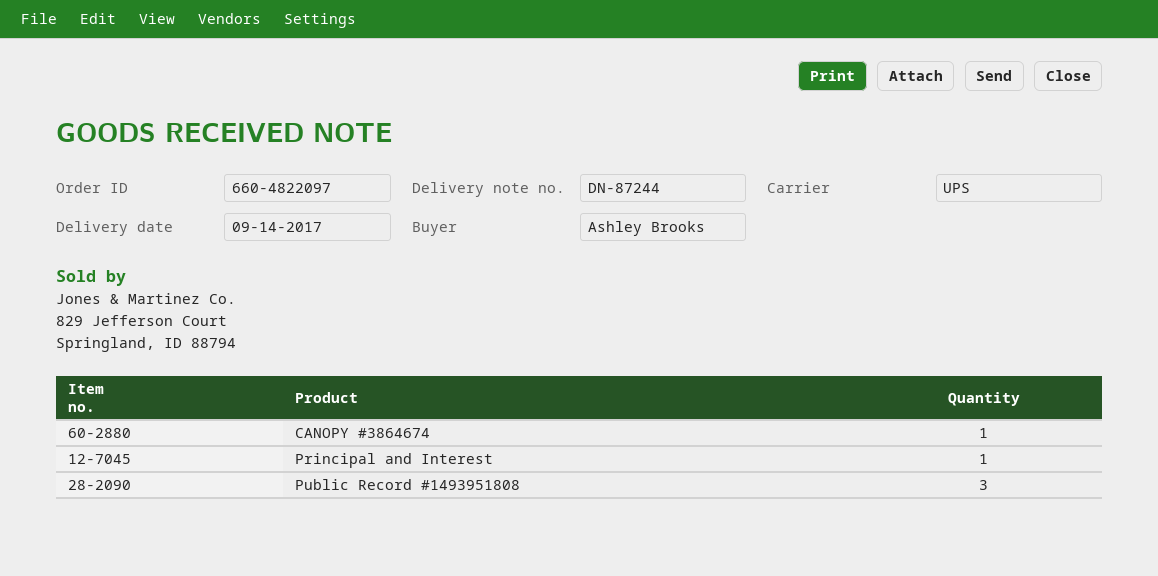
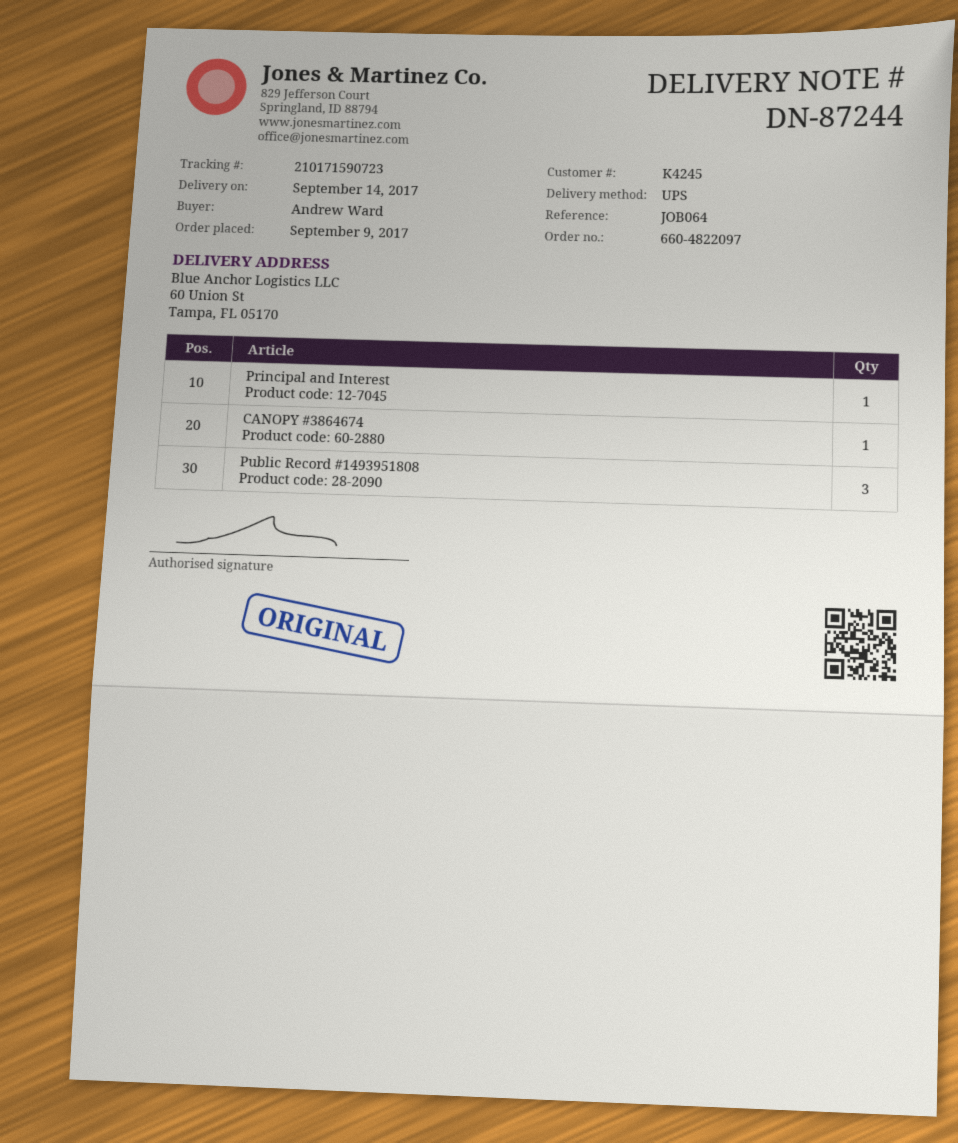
ordered by: Ashley Brooks -> Andrew Ward

